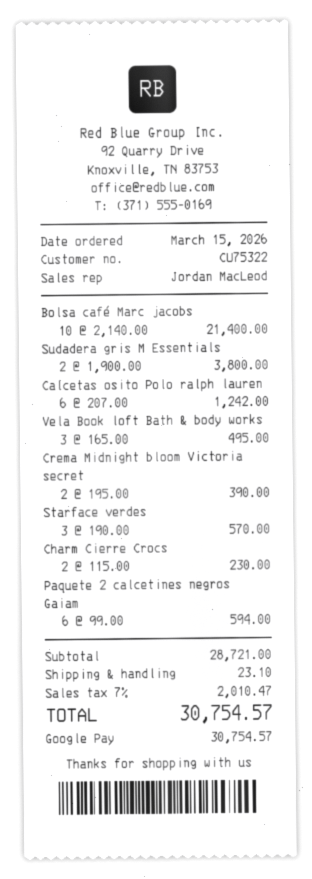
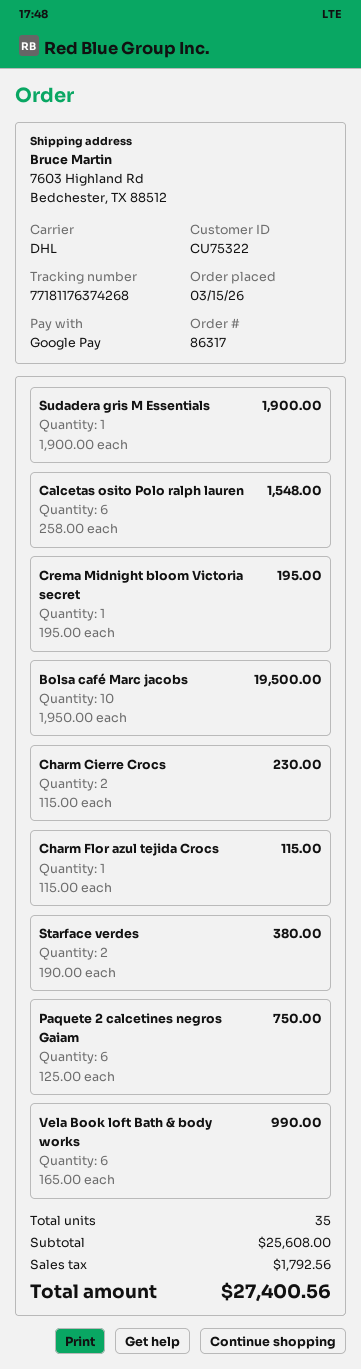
Bolsa café Marc jacobs: 10 x 2140.00 = 21400.00 -> 10 x 1950.00 = 19500.00
Sudadera gris M Essentials: 2 x 1900.00 = 3800.00 -> 1 x 1900.00 = 1900.00
Calcetas osito Polo ralph lauren: 6 x 207.00 = 1242.00 -> 6 x 258.00 = 1548.00
Vela Book loft Bath & body works: 3 x 165.00 = 495.00 -> 6 x 165.00 = 990.00
Crema Midnight bloom Victoria secret: 2 x 195.00 = 390.00 -> 1 x 195.00 = 195.00
Starface verdes: 3 x 190.00 = 570.00 -> 2 x 190.00 = 380.00
Paquete 2 calcetines negros Gaiam: 6 x 99.00 = 594.00 -> 6 x 125.00 = 750.00
Charm Flor azul tejida Crocs: none -> 1 x 115.00 = 115.00
subtotal: 28721.00 -> 25608.00
shipping: 23.10 -> none
tax: 2010.47 -> 1792.56
total: 30754.57 -> 27400.56

